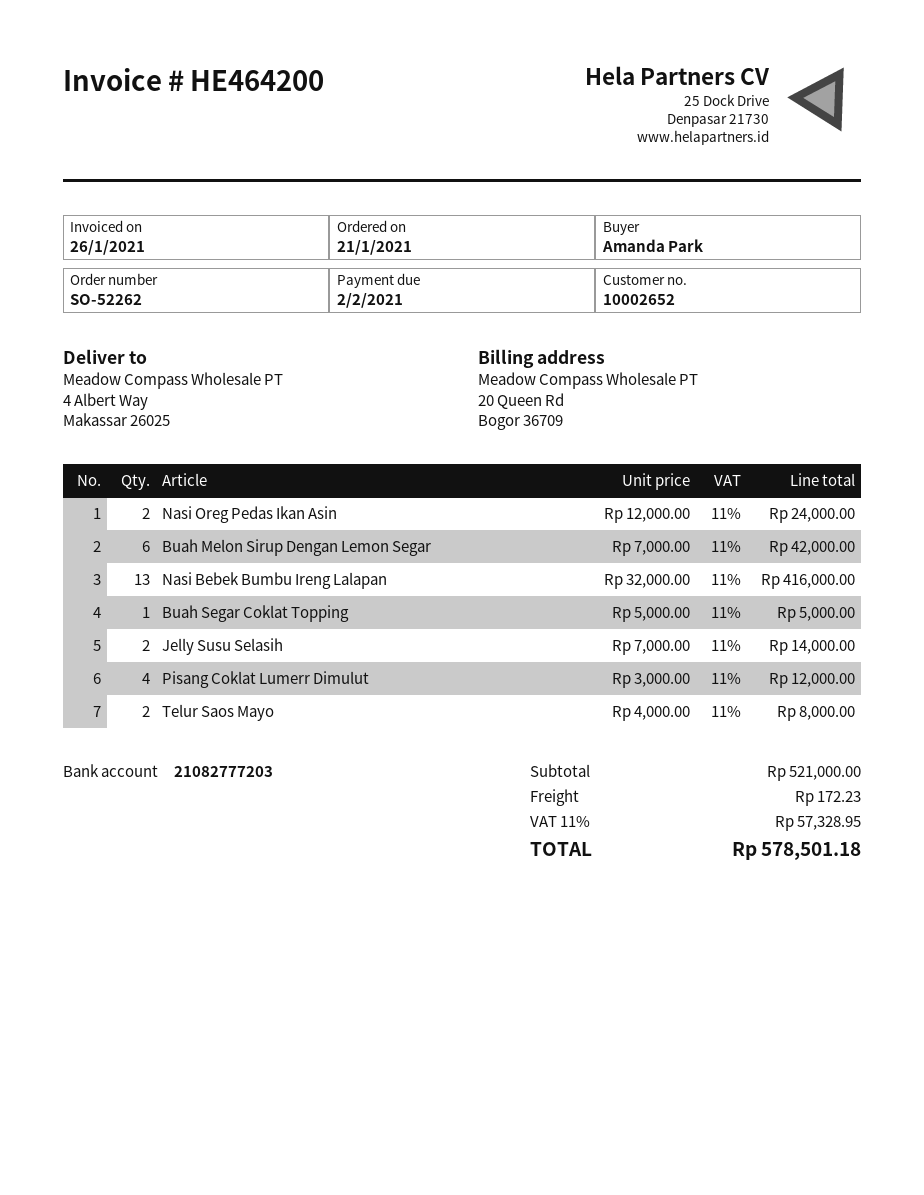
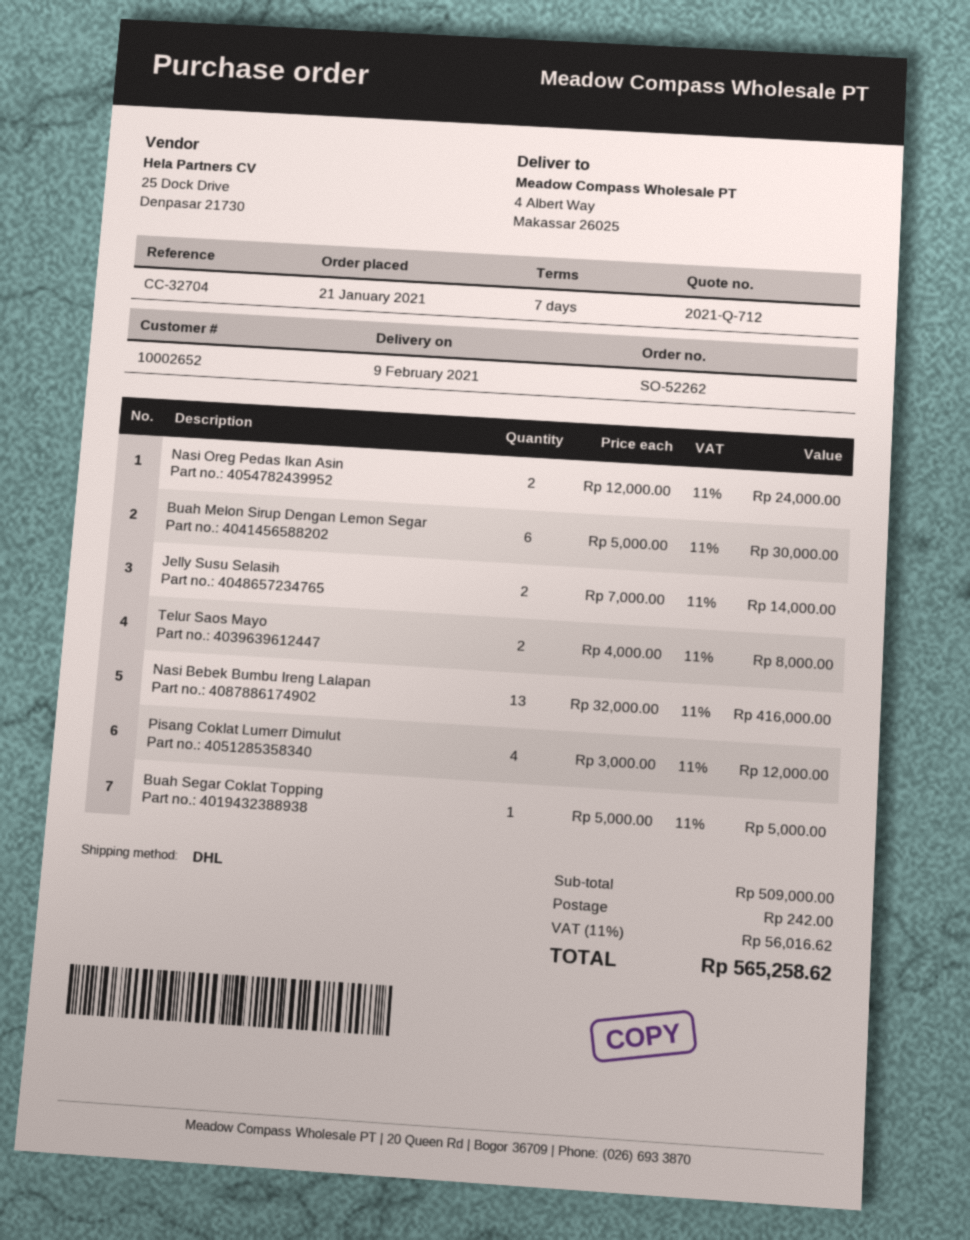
Buah Melon Sirup Dengan Lemon Segar: 6 x 7000.00 = 42000.00 -> 6 x 5000.00 = 30000.00
subtotal: 521000.00 -> 509000.00
shipping: 172.23 -> 242.00
tax: 11% = 57328.95 -> 11% = 56016.62
total: 578501.18 -> 565258.62

